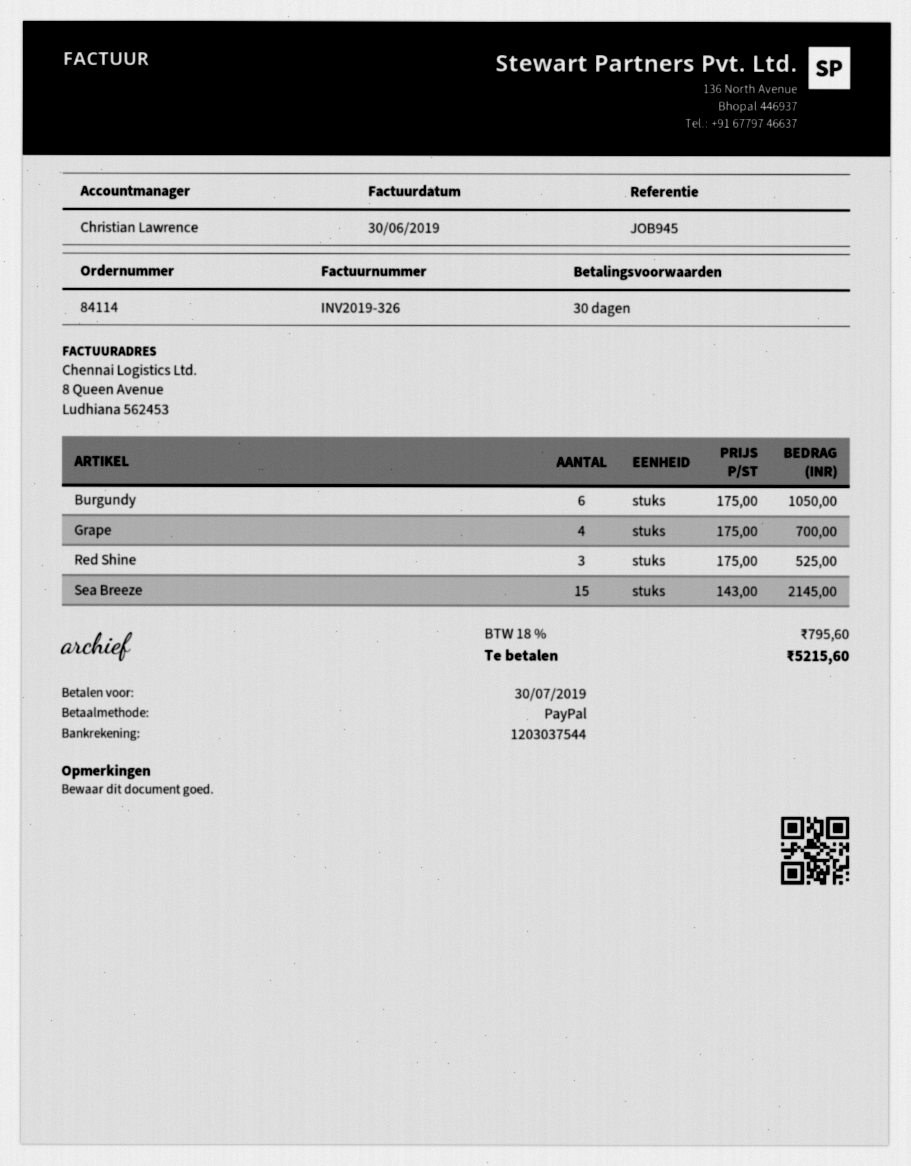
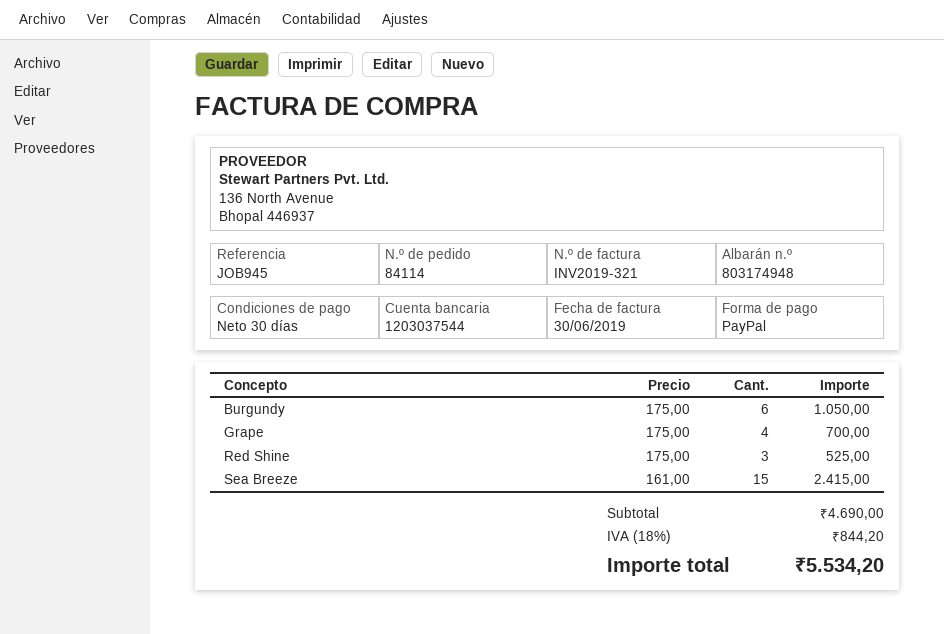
invoice number: INV2019-326 -> INV2019-321
Sea Breeze: 15 x 143.00 = 2145.00 -> 15 x 161.00 = 2415.00
tax: 18% = 795.60 -> 18% = 844.20
total: 5215.60 -> 5534.20

